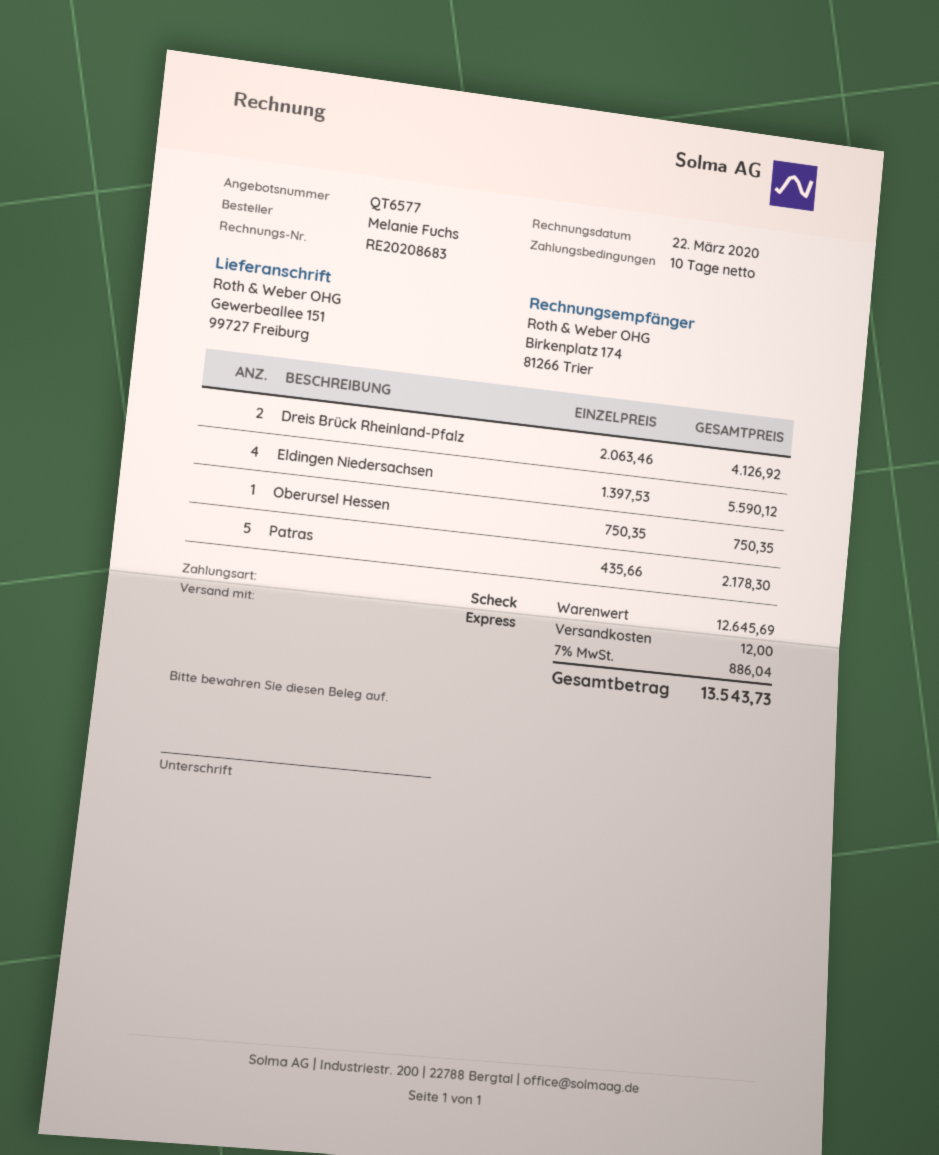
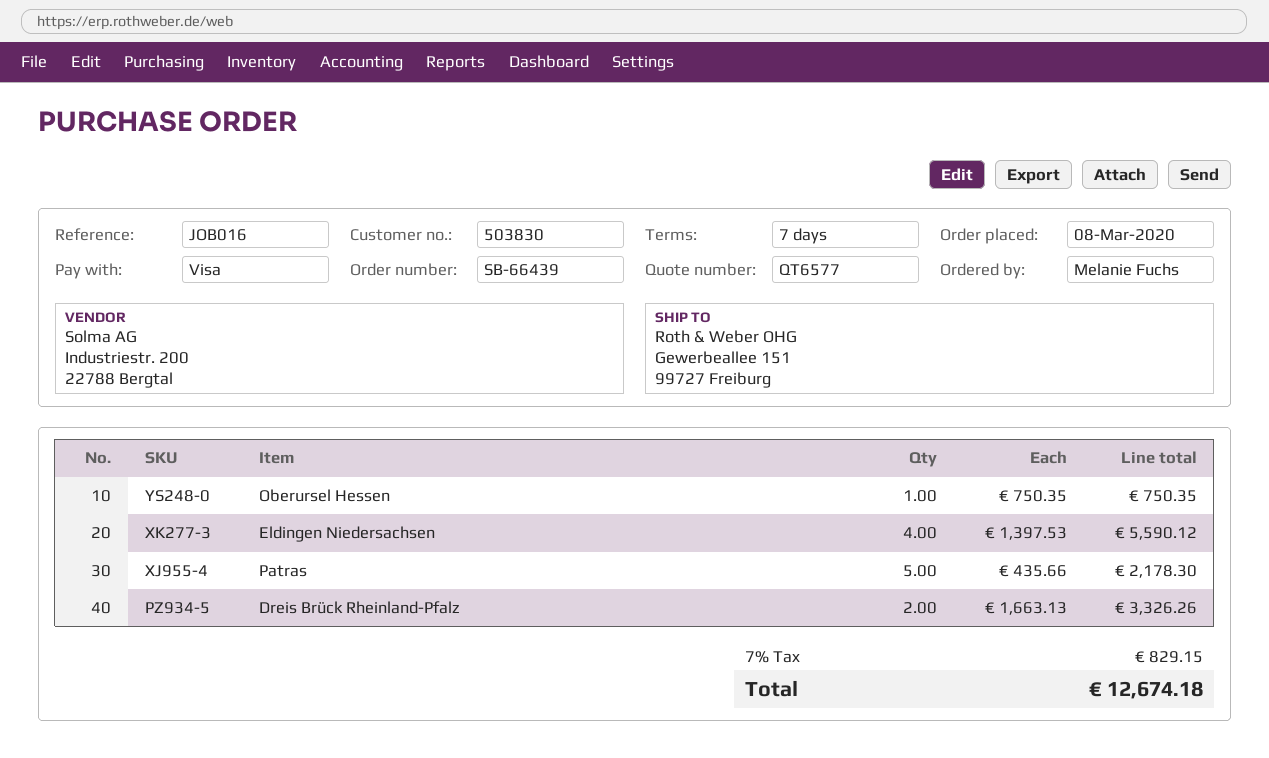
payment terms: 10 days -> 7 days
payment method: cheque -> Visa
Dreis Brück Rheinland-Pfalz: 2 x 2063.46 = 4126.92 -> 2 x 1663.13 = 3326.26
shipping: 12.00 -> none
tax: 7% = 886.04 -> 7% = 829.15
total: 13543.73 -> 12674.18

